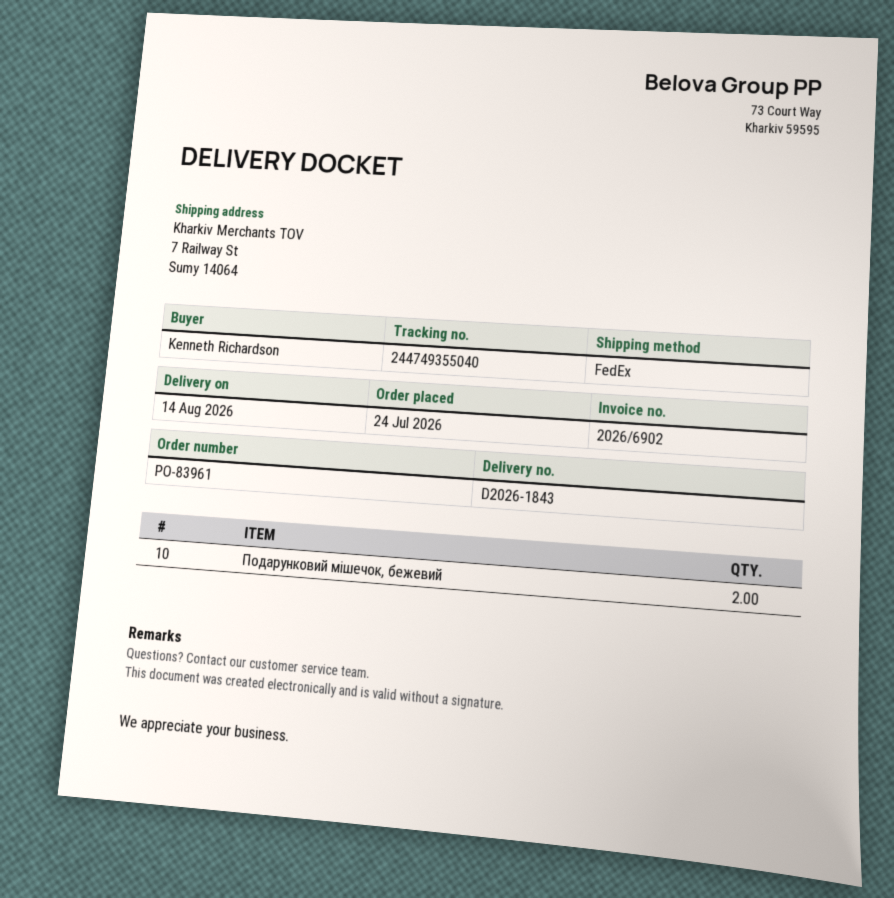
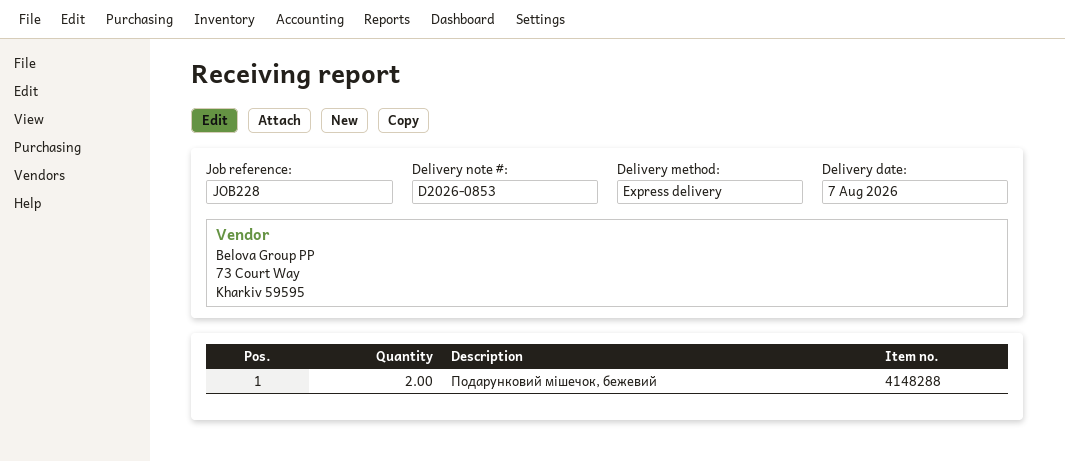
delivery note number: D2026-1843 -> D2026-0853
delivery date: 2026-08-14 -> 2026-08-07
shipping method: FedEx -> express

